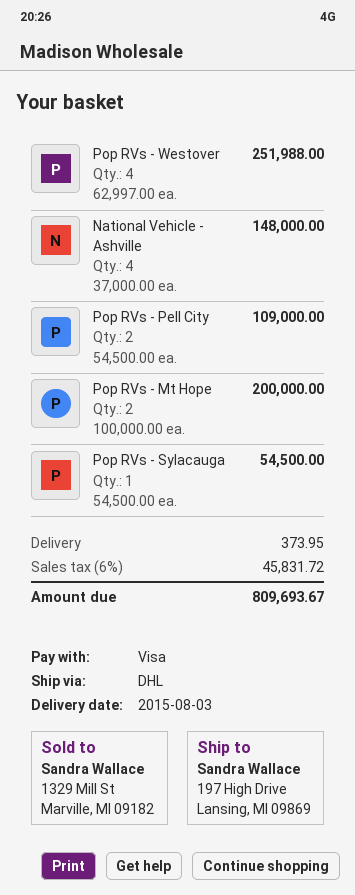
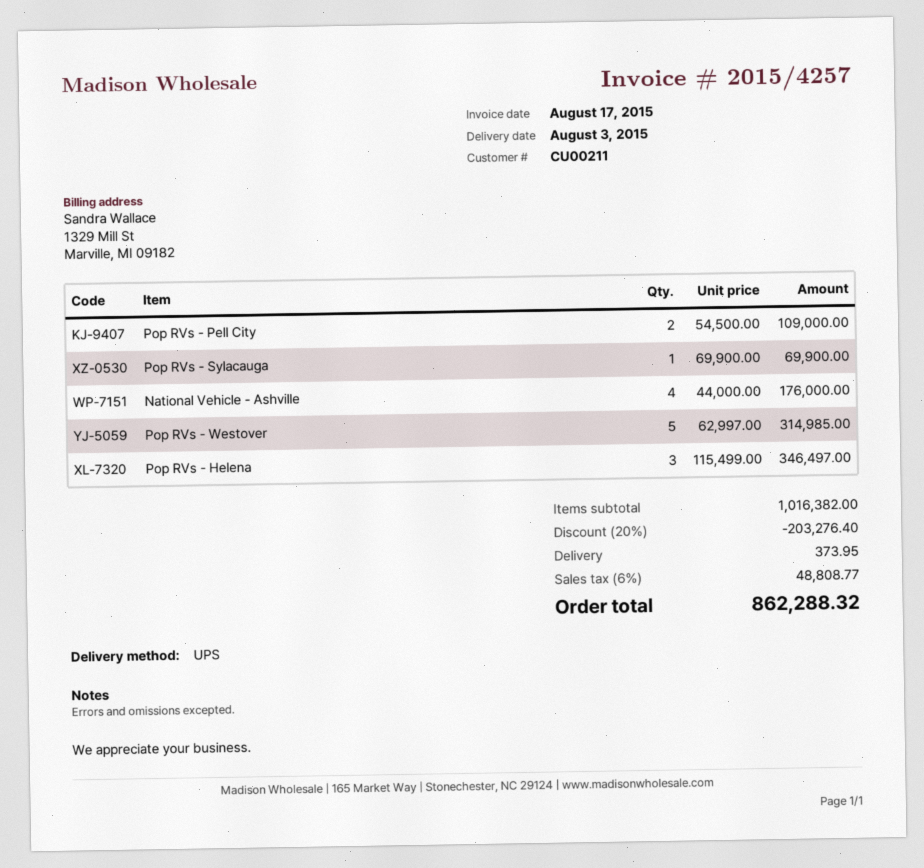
shipping method: DHL -> UPS
Pop RVs - Westover: 4 x 62997.00 = 251988.00 -> 5 x 62997.00 = 314985.00
National Vehicle - Ashville: 4 x 37000.00 = 148000.00 -> 4 x 44000.00 = 176000.00
Pop RVs - Mt Hope: 2 x 100000.00 = 200000.00 -> none
Pop RVs - Sylacauga: 1 x 54500.00 = 54500.00 -> 1 x 69900.00 = 69900.00
Pop RVs - Helena: none -> 3 x 115499.00 = 346497.00
discount: none -> 20% = 203276.40
tax: 6% = 45831.72 -> 6% = 48808.77
total: 809693.67 -> 862288.32

